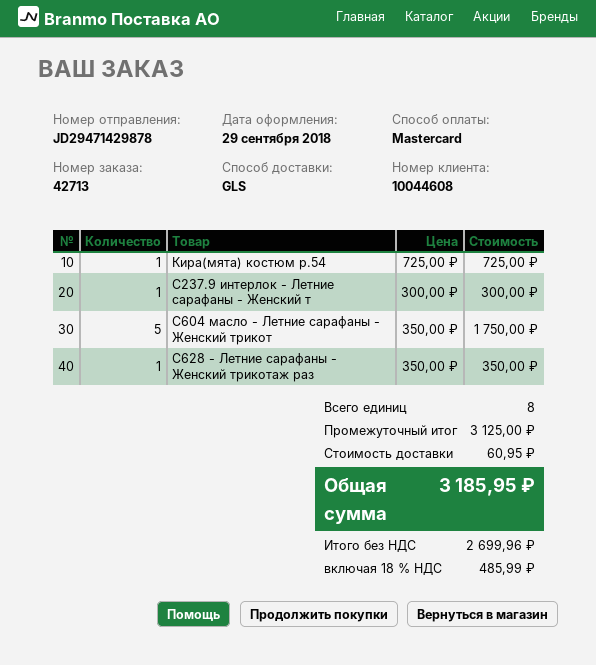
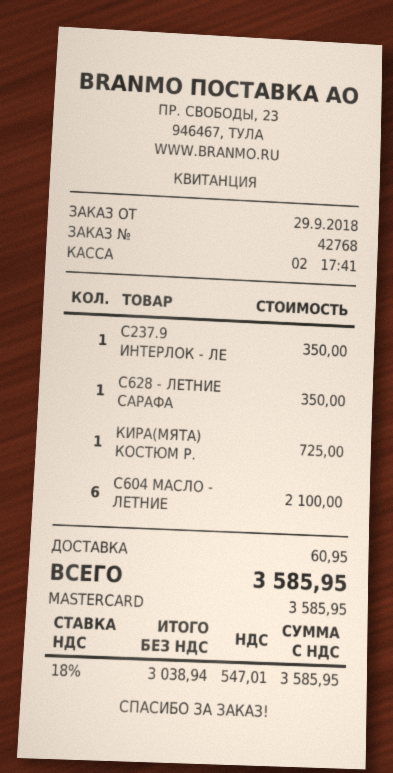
order number: 42713 -> 42768
С237.9 интерлок - Летние сарафаны - Женский т: 1 for 300.00 -> 1 for 350.00
С604 масло - Летние сарафаны - Женский трикот: 5 for 1750.00 -> 6 for 2100.00
net: 2699.96 -> 3038.94
tax: 18% = 485.99 -> 18% = 547.01
total: 3185.95 -> 3585.95

